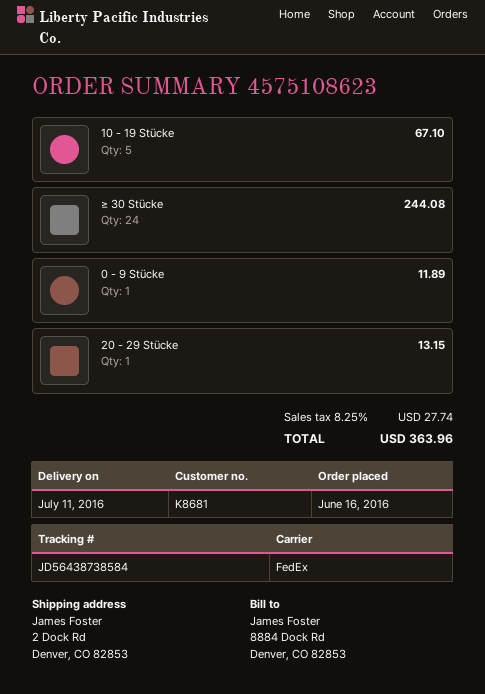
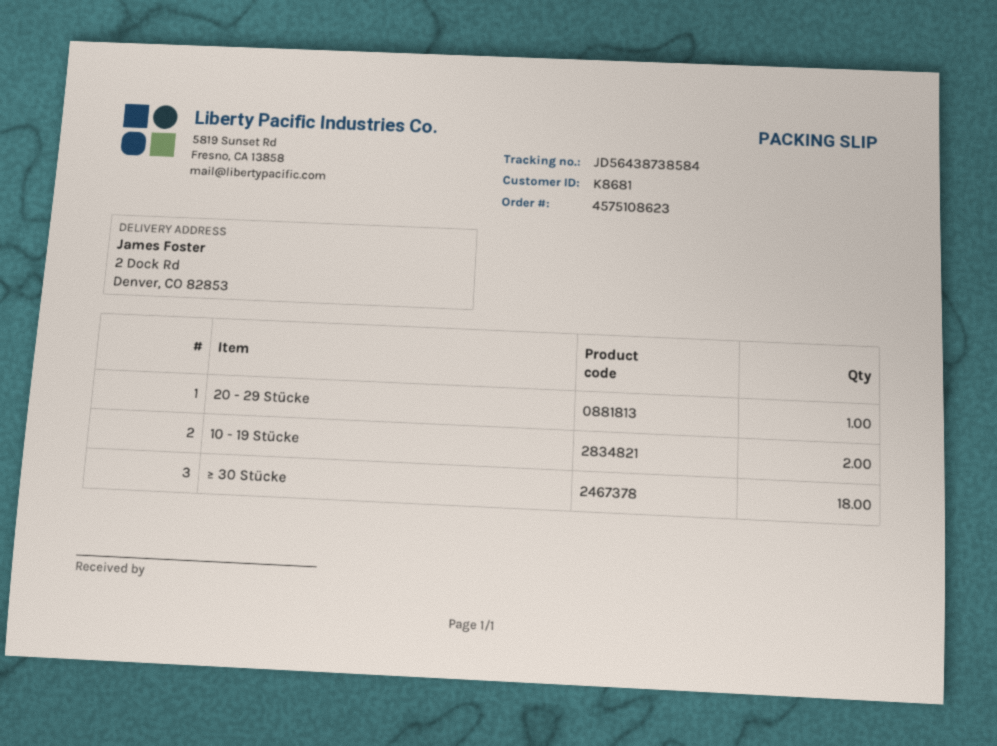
10 - 19 Stücke: 5 -> 2
≥ 30 Stücke: 24 -> 18
0 - 9 Stücke: 1 -> none

